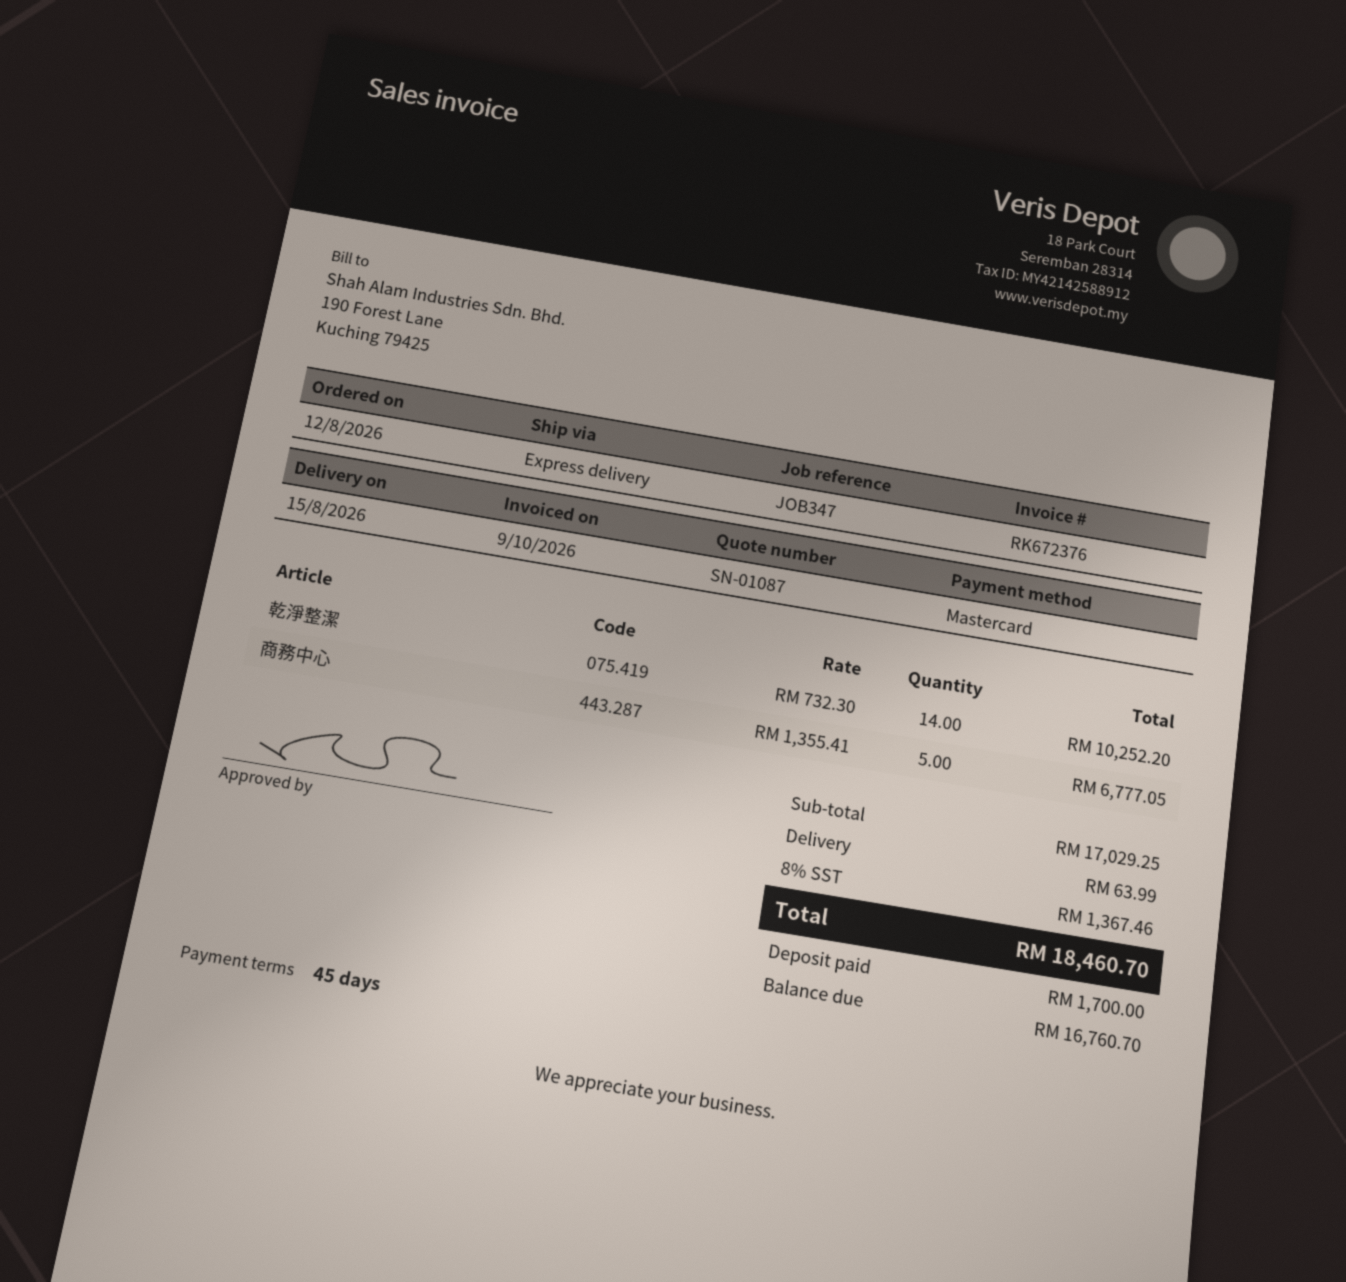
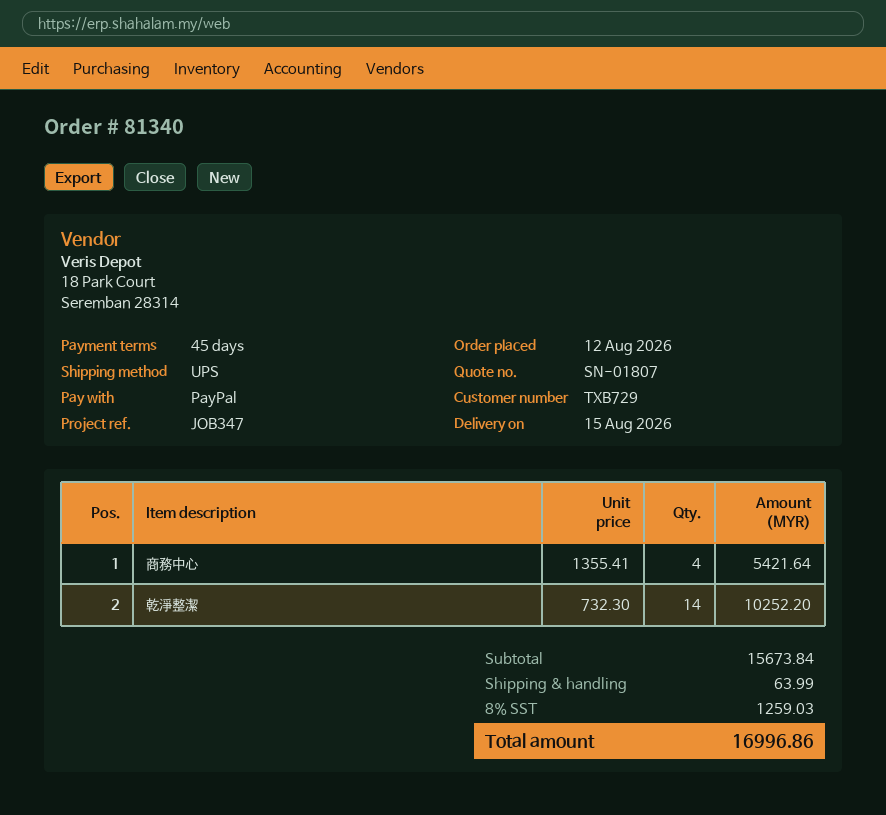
quote number: SN-01087 -> SN-01807
payment method: Mastercard -> PayPal
shipping method: express -> UPS
商務中心: 5 x 1355.41 = 6777.05 -> 4 x 1355.41 = 5421.64
subtotal: 17029.25 -> 15673.84
tax: 8% = 1367.46 -> 8% = 1259.03
total: 18460.70 -> 16996.86

